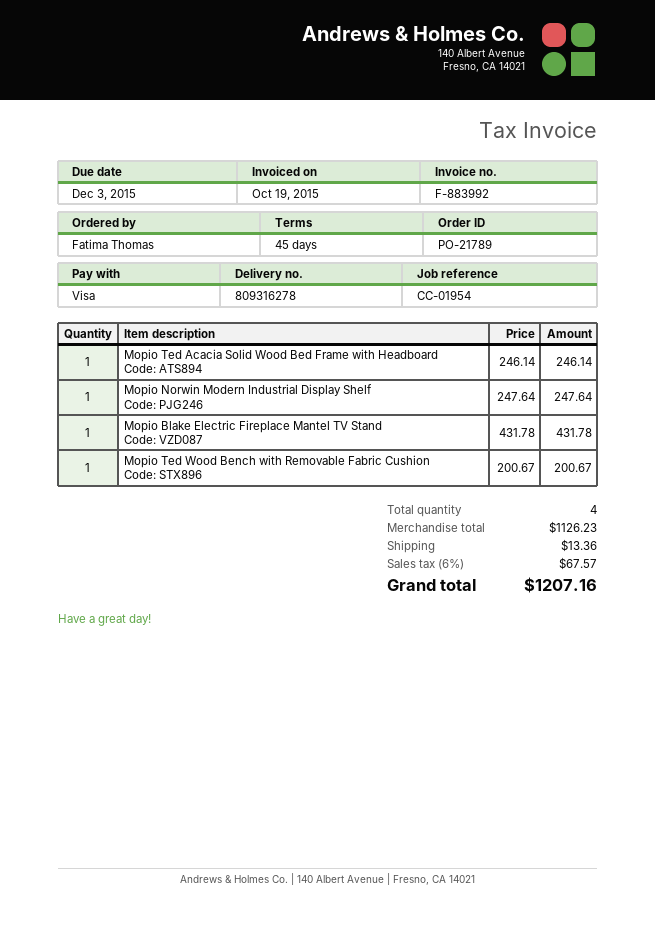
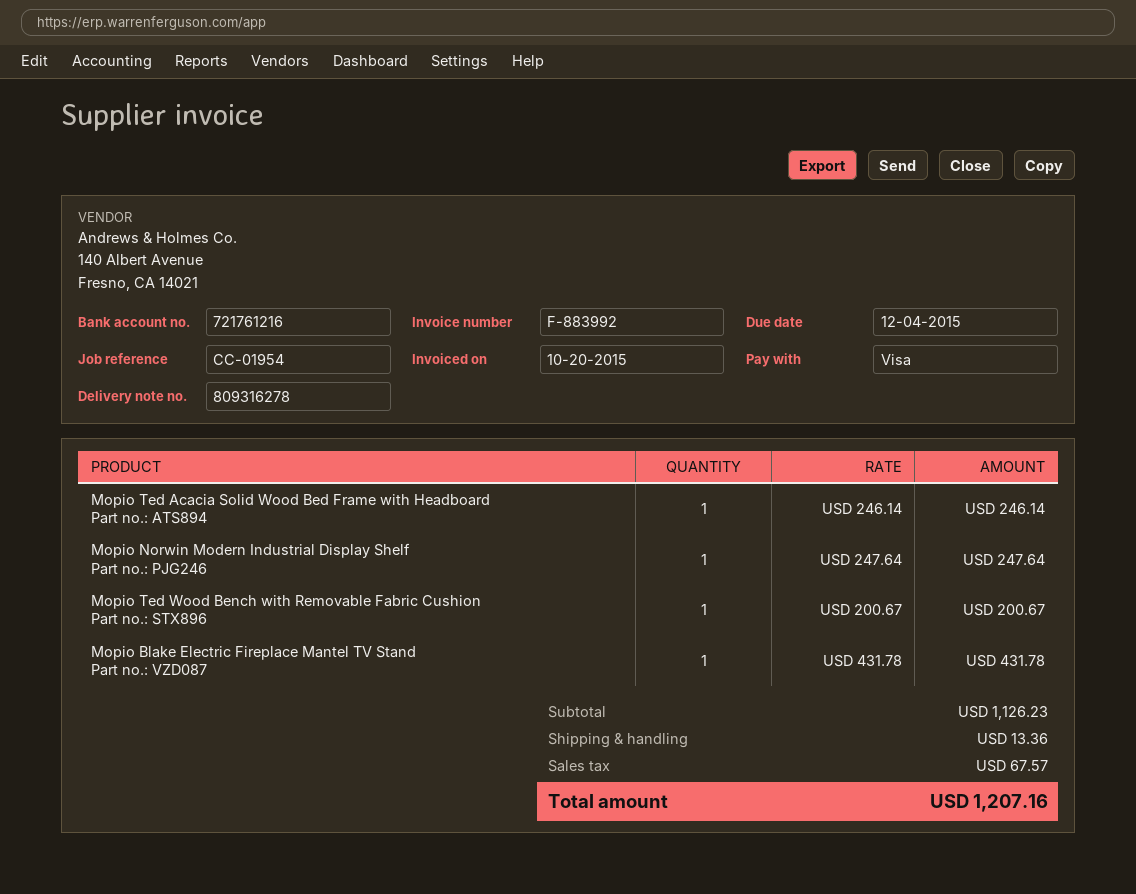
invoice date: 2015-10-19 -> 2015-10-20
due date: 2015-12-03 -> 2015-12-04

